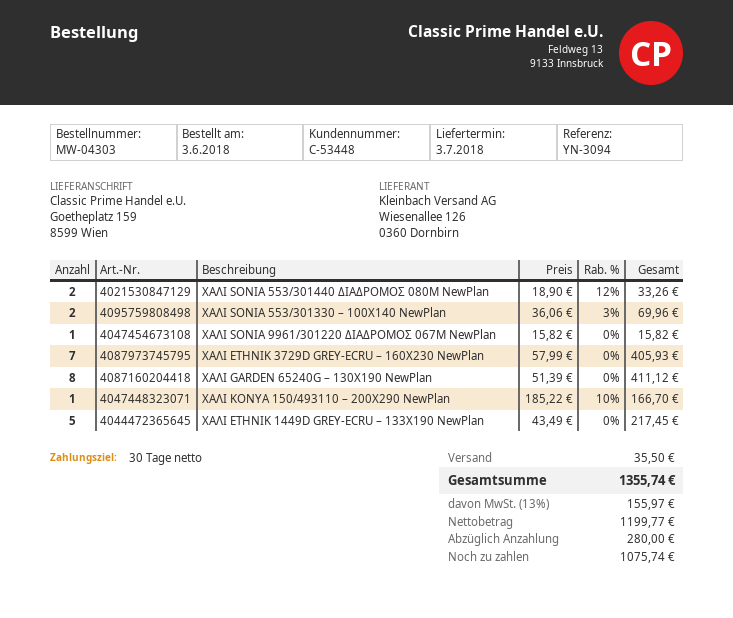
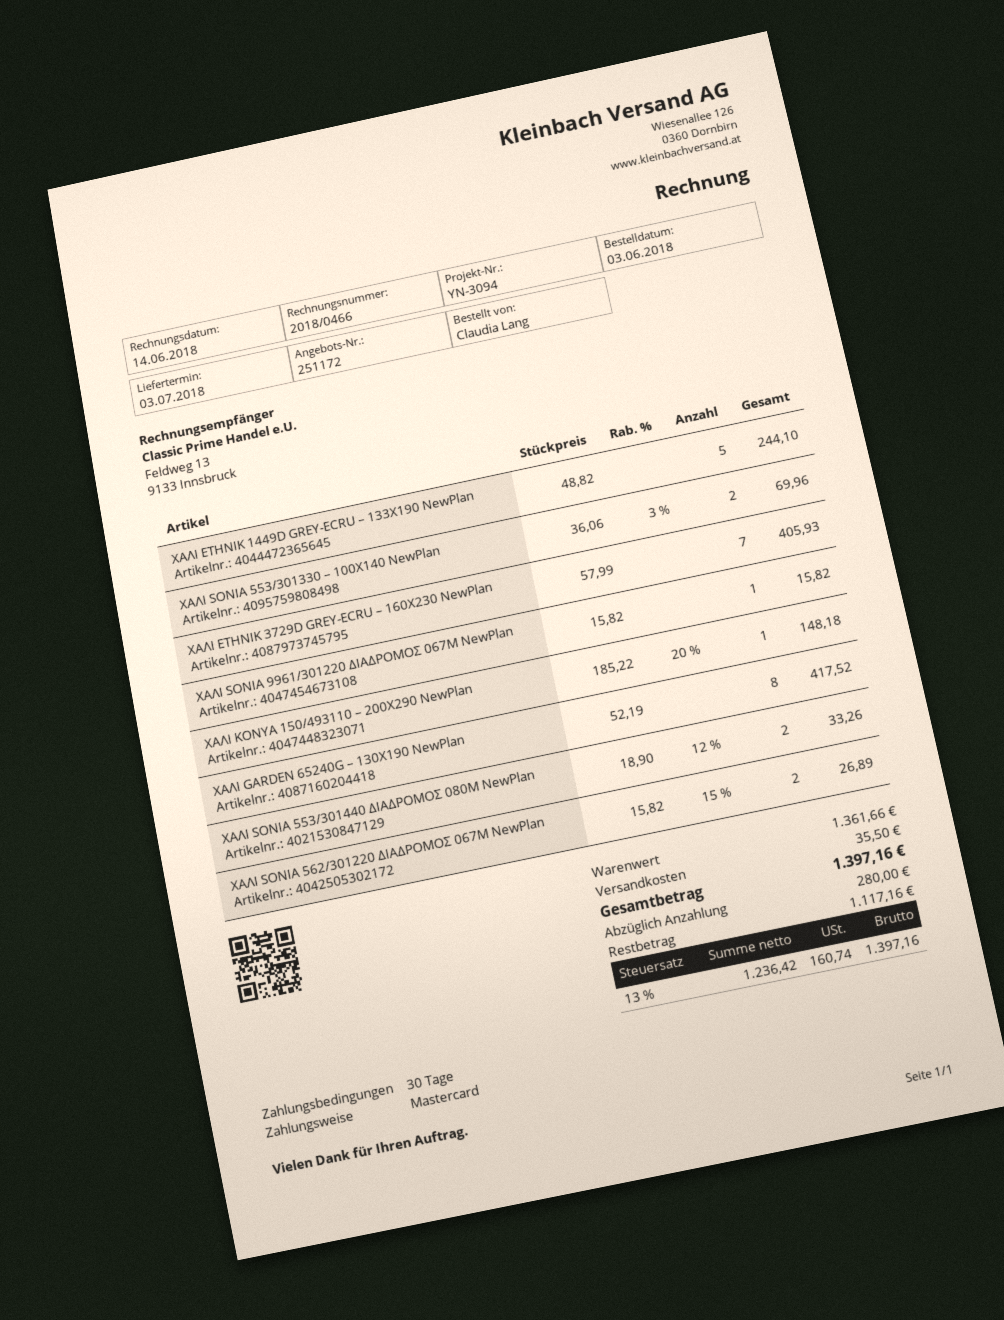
ΧΑΛΙ GARDEN 65240G – 130X190 NewPlan: 8 x 51.39 = 411.12 -> 8 x 52.19 = 417.52
ΧΑΛΙ ΚΟΝΥΑ 150/493110 – 200X290 NewPlan: 1 x 185.22 - 10% = 166.70 -> 1 x 185.22 - 20% = 148.18
ΧΑΛΙ ETHNIK 1449D GREY-ECRU – 133X190 NewPlan: 5 x 43.49 = 217.45 -> 5 x 48.82 = 244.10
ΧΑΛΙ SONIA 562/301220 ΔΙΑΔΡΟΜΟΣ 067Μ NewPlan: none -> 2 x 15.82 - 15% = 26.89
net: 1199.77 -> 1236.42
tax: 13% = 155.97 -> 13% = 160.74
total: 1355.74 -> 1397.16
balance: 1075.74 -> 1117.16

